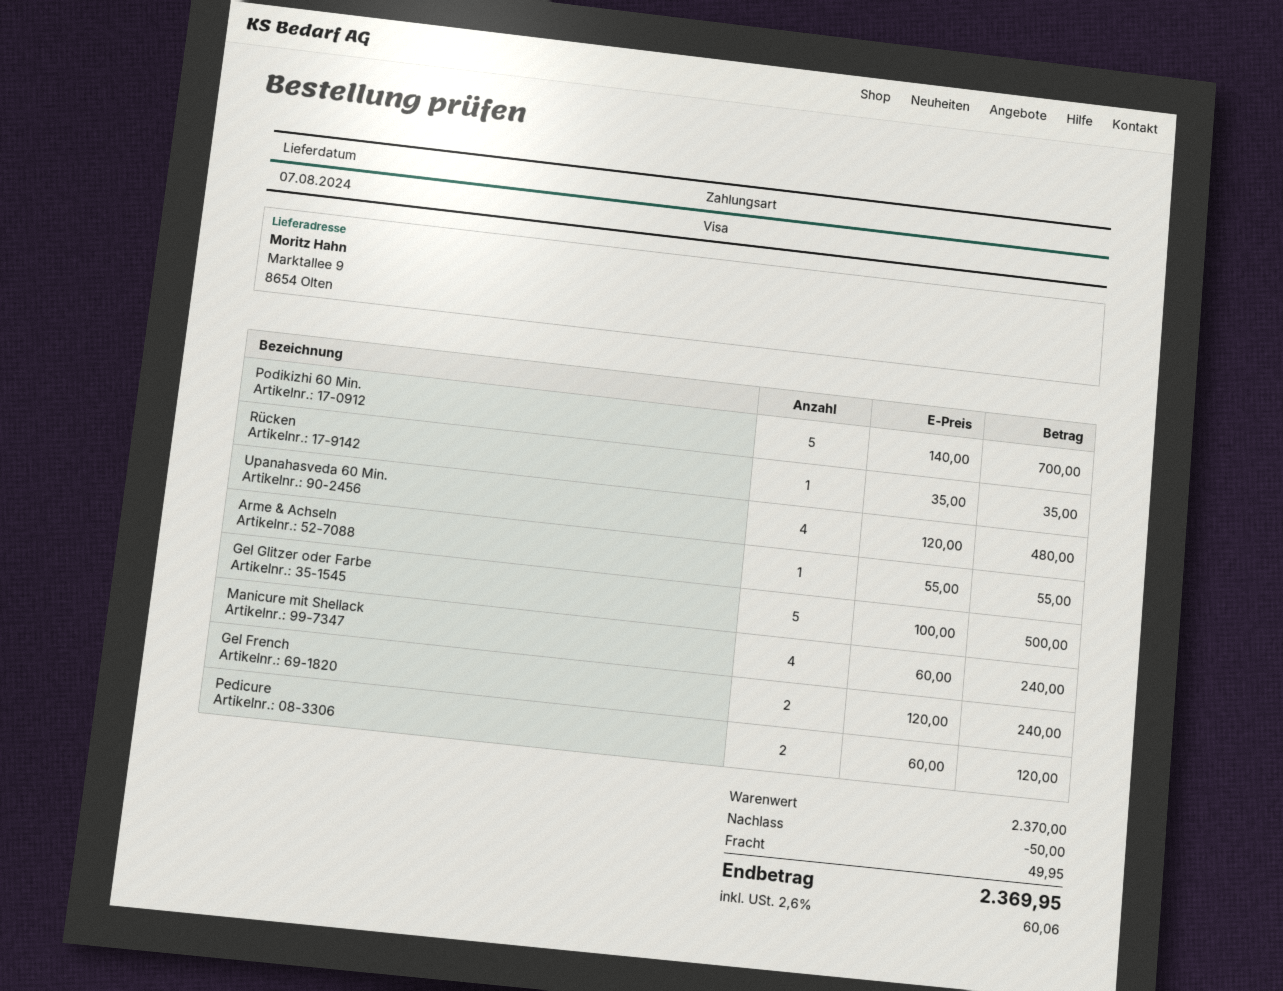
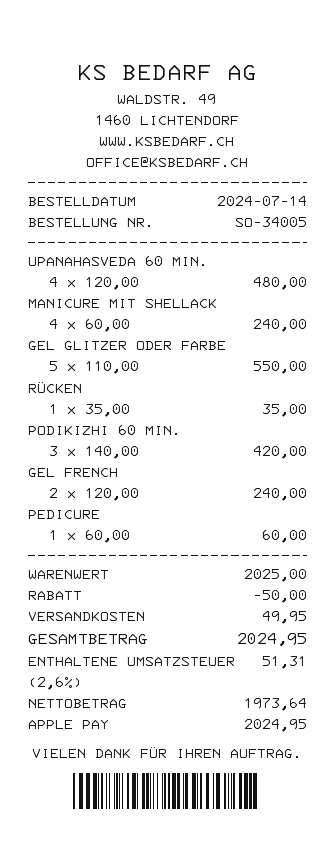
payment method: Visa -> Apple Pay
Podikizhi 60 Min.: 5 x 140.00 = 700.00 -> 3 x 140.00 = 420.00
Arme & Achseln: 1 x 55.00 = 55.00 -> none
Gel Glitzer oder Farbe: 5 x 100.00 = 500.00 -> 5 x 110.00 = 550.00
Pedicure: 2 x 60.00 = 120.00 -> 1 x 60.00 = 60.00
subtotal: 2370.00 -> 2025.00
tax: 2.6% = 60.06 -> 2.6% = 51.31
total: 2369.95 -> 2024.95

